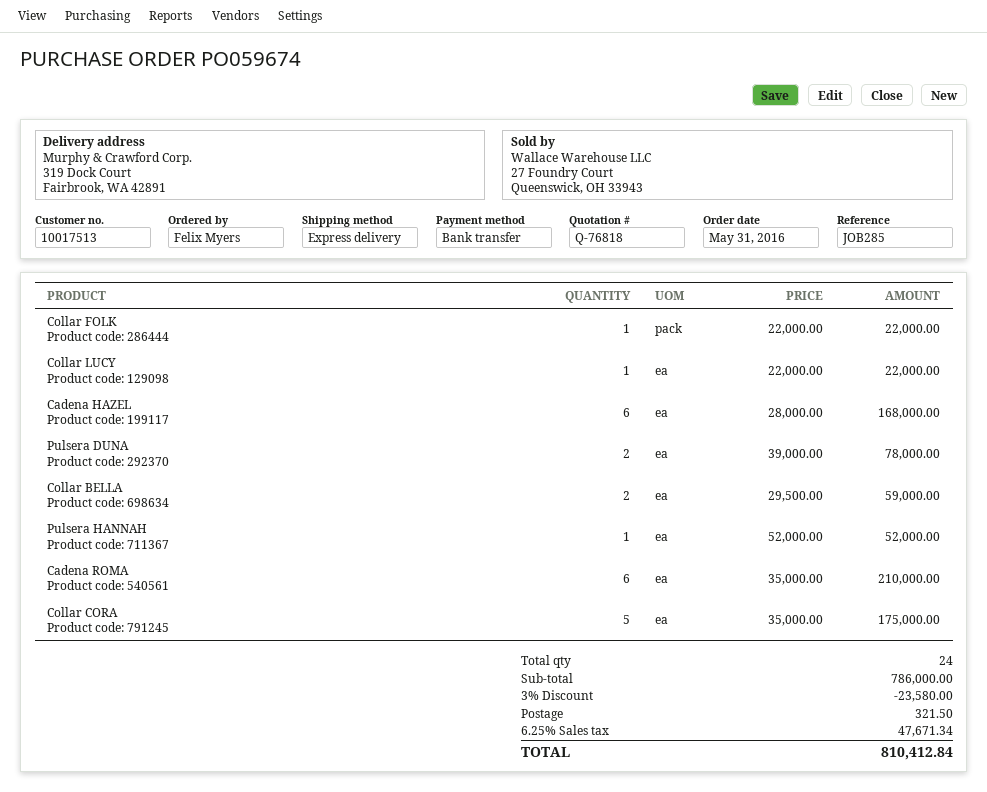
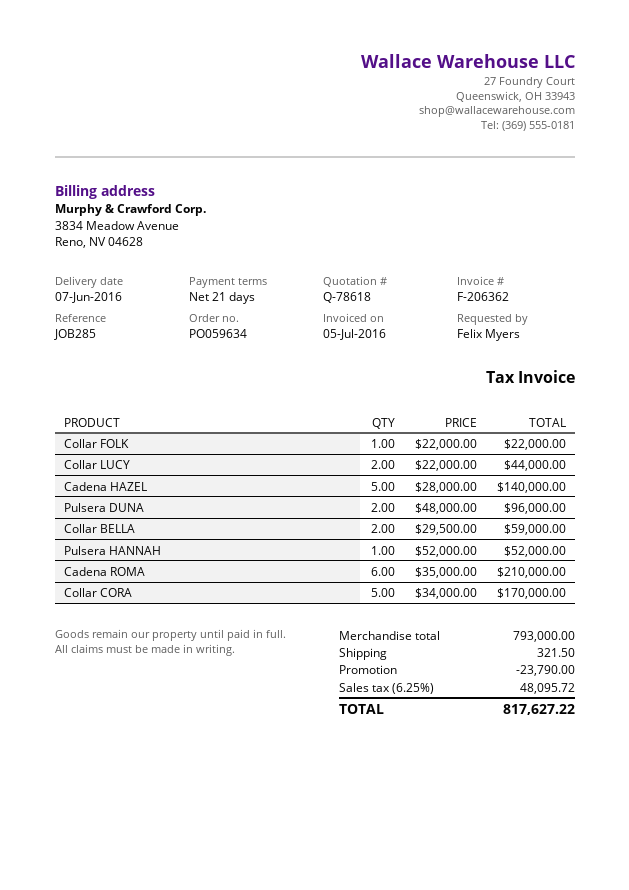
quote number: Q-76818 -> Q-78618
order number: PO059674 -> PO059634
Collar LUCY: 1 x 22000.00 = 22000.00 -> 2 x 22000.00 = 44000.00
Cadena HAZEL: 6 x 28000.00 = 168000.00 -> 5 x 28000.00 = 140000.00
Pulsera DUNA: 2 x 39000.00 = 78000.00 -> 2 x 48000.00 = 96000.00
Collar CORA: 5 x 35000.00 = 175000.00 -> 5 x 34000.00 = 170000.00
subtotal: 786000.00 -> 793000.00
discount: 23580.00 -> 23790.00
tax: 6.25% = 47671.34 -> 6.25% = 48095.72
total: 810412.84 -> 817627.22

